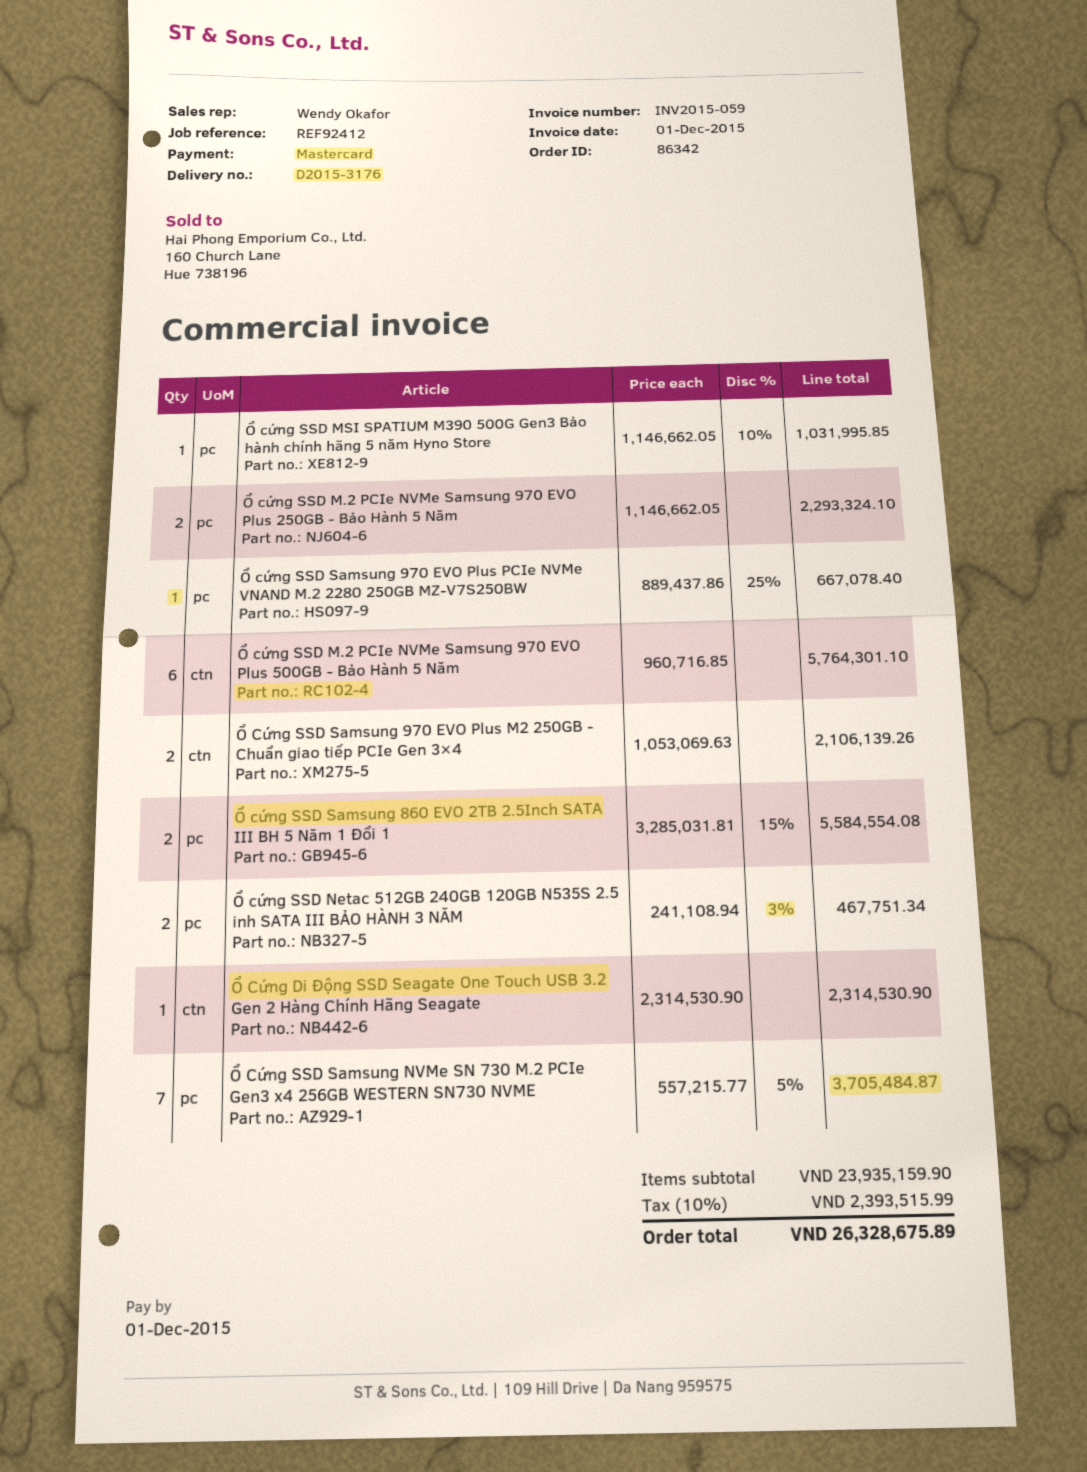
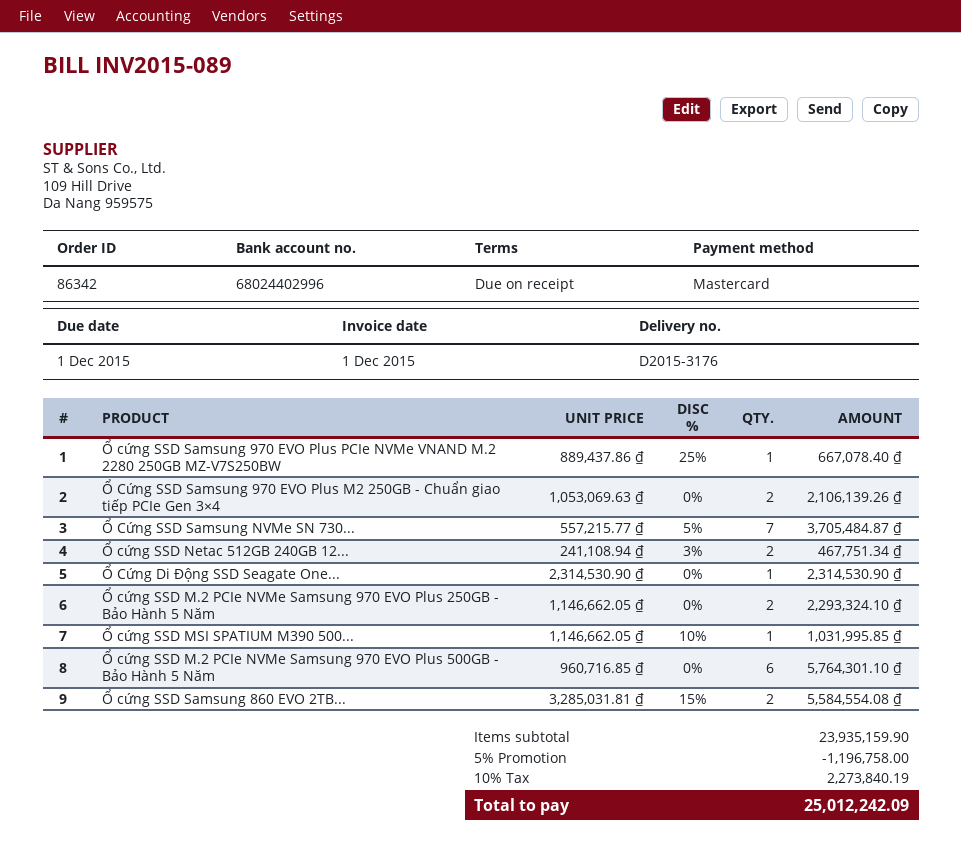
invoice number: INV2015-059 -> INV2015-089
discount: none -> 5% = 1196758.00
tax: 10% = 2393515.99 -> 10% = 2273840.19
total: 26328675.89 -> 25012242.09

